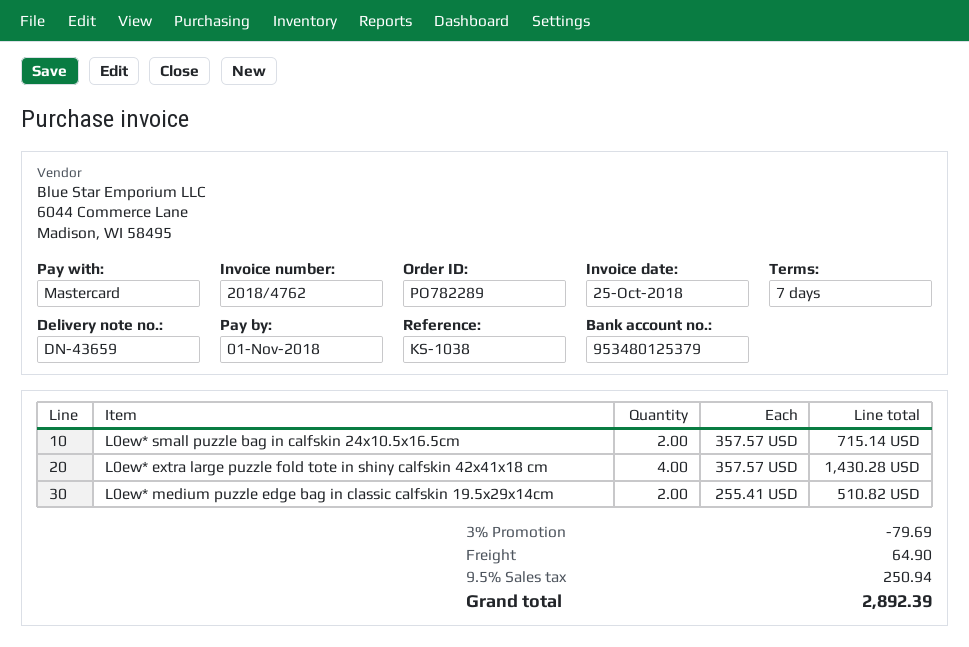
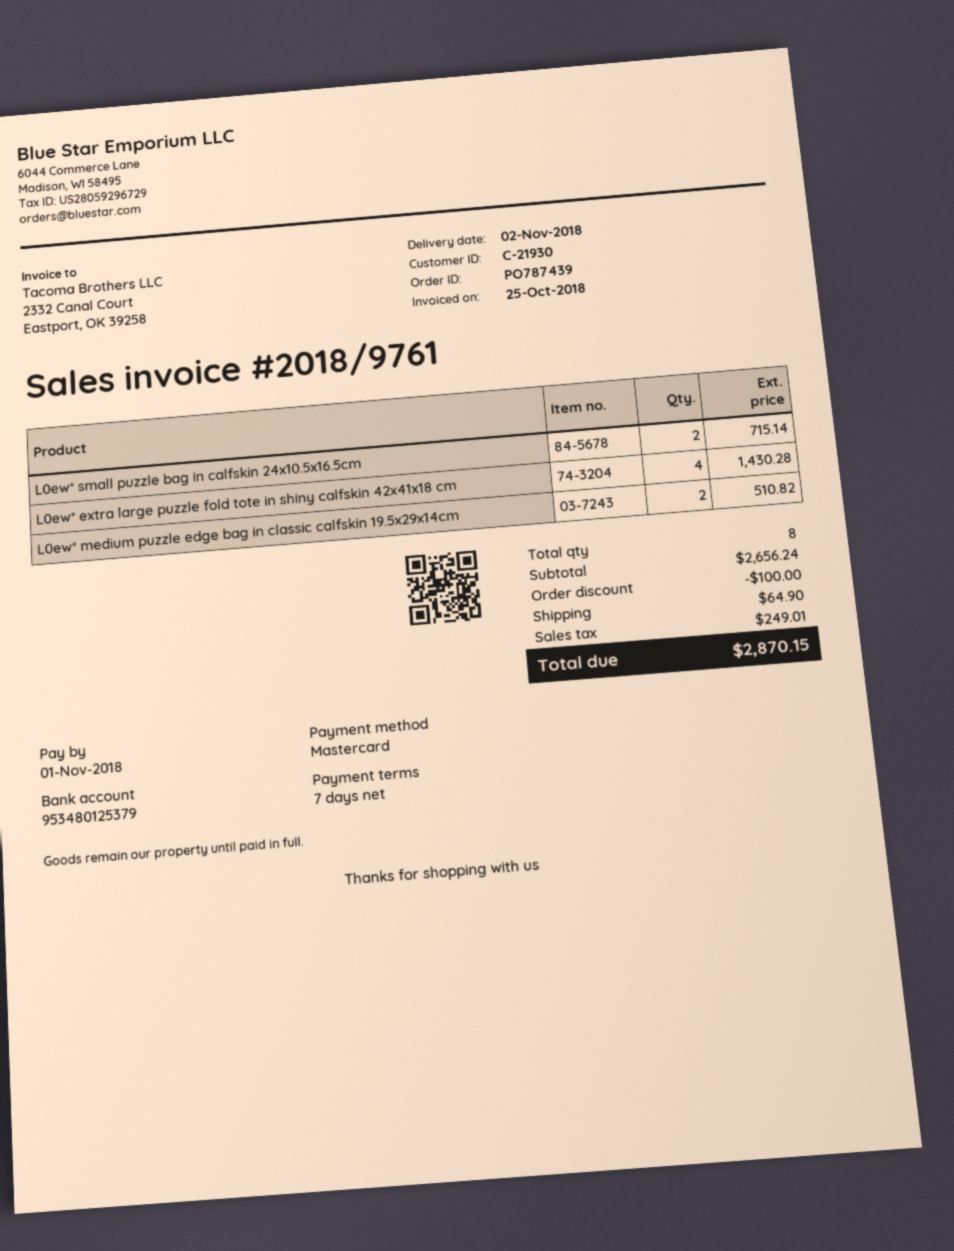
order number: PO782289 -> PO787439
invoice number: 2018/4762 -> 2018/9761
discount: 79.69 -> 100.00
tax: 250.94 -> 249.01
total: 2892.39 -> 2870.15

